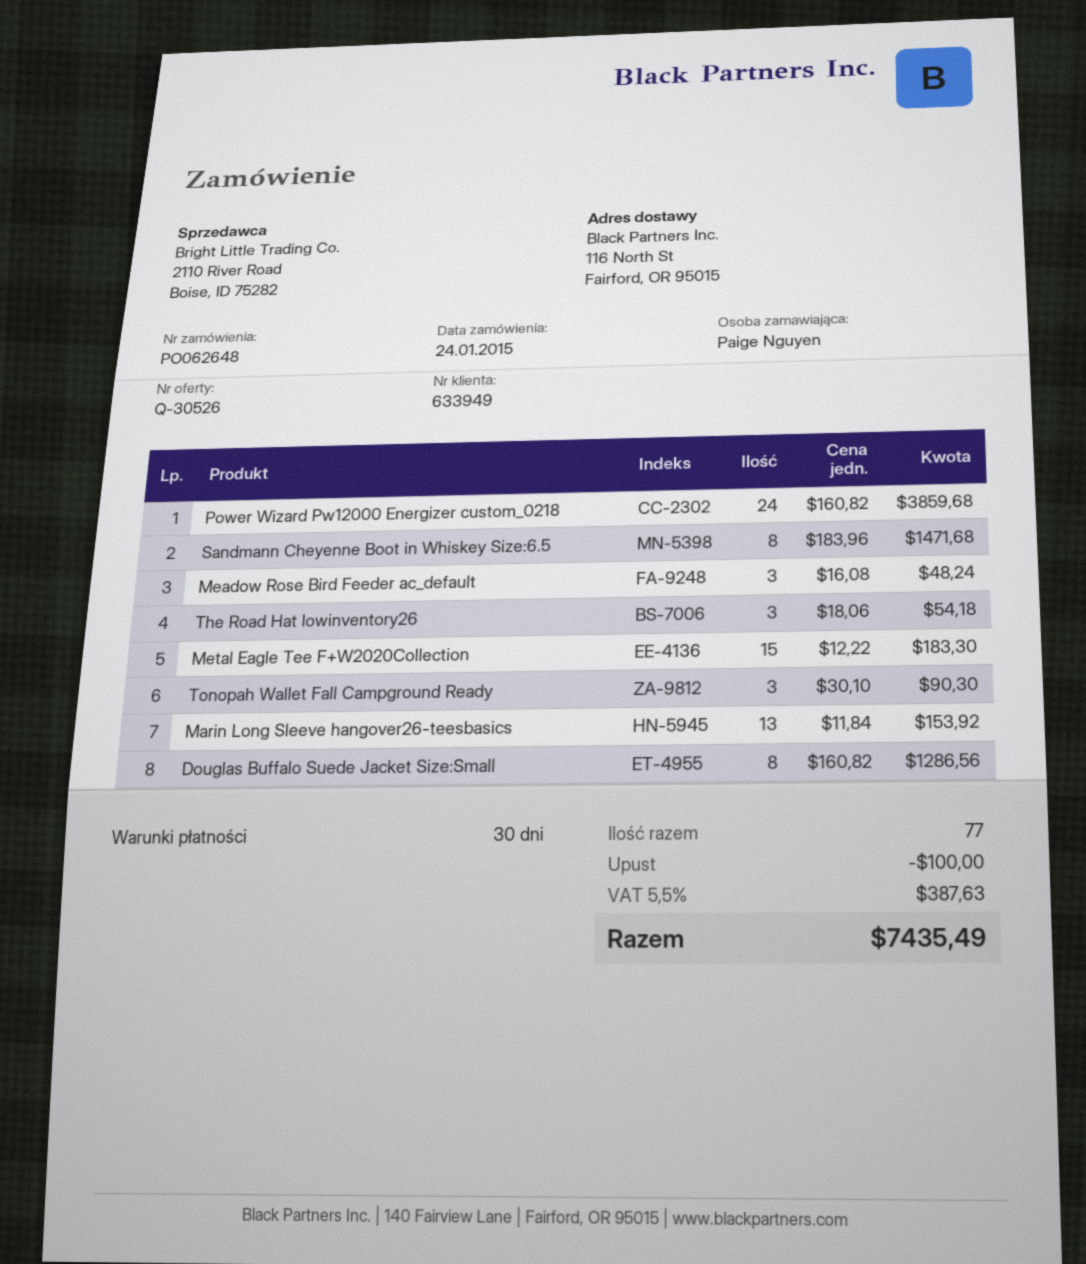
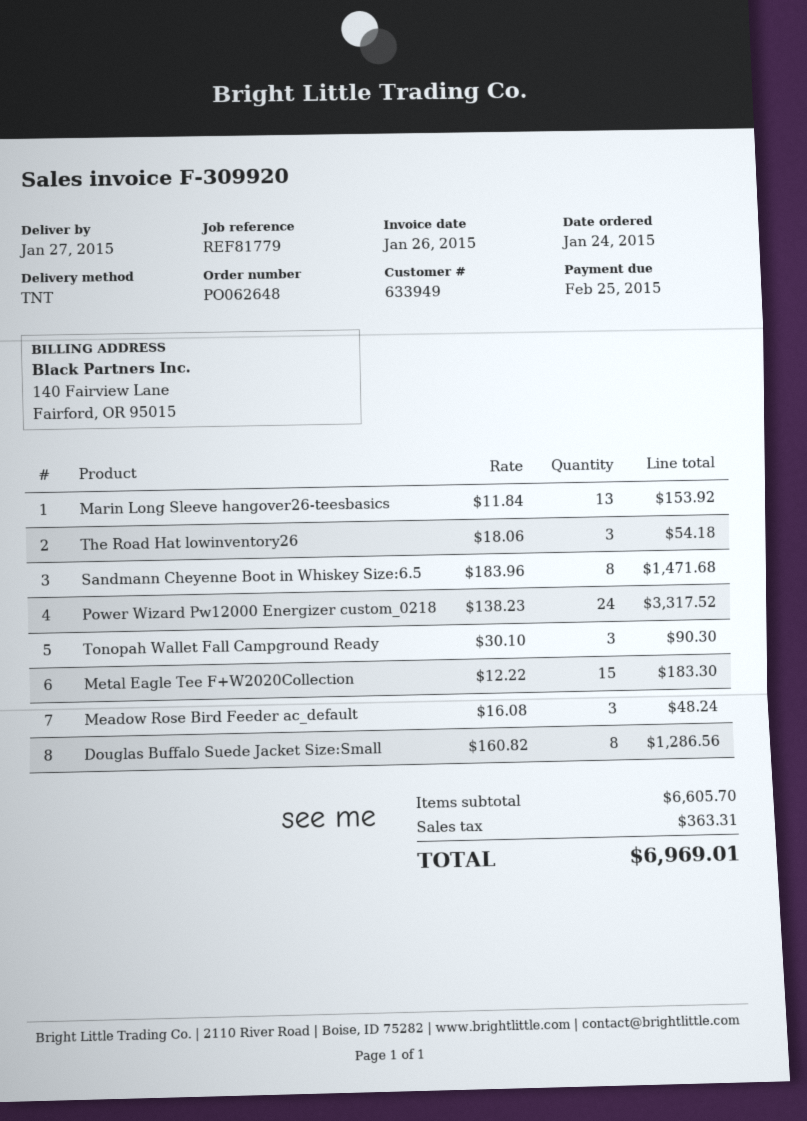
Power Wizard Pw12000 Energizer custom_0218: 24 x 160.82 = 3859.68 -> 24 x 138.23 = 3317.52
discount: 100.00 -> none
tax: 387.63 -> 363.31
total: 7435.49 -> 6969.01

